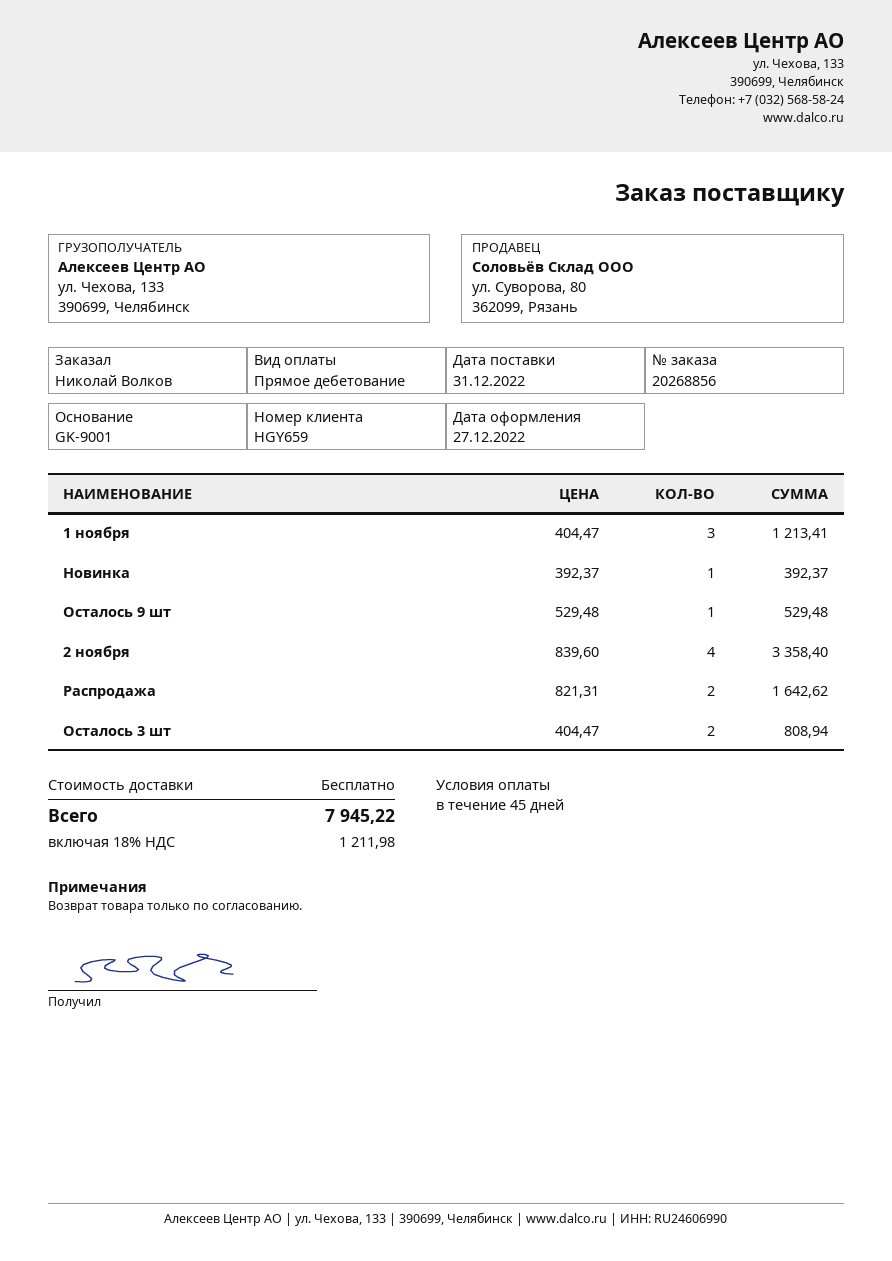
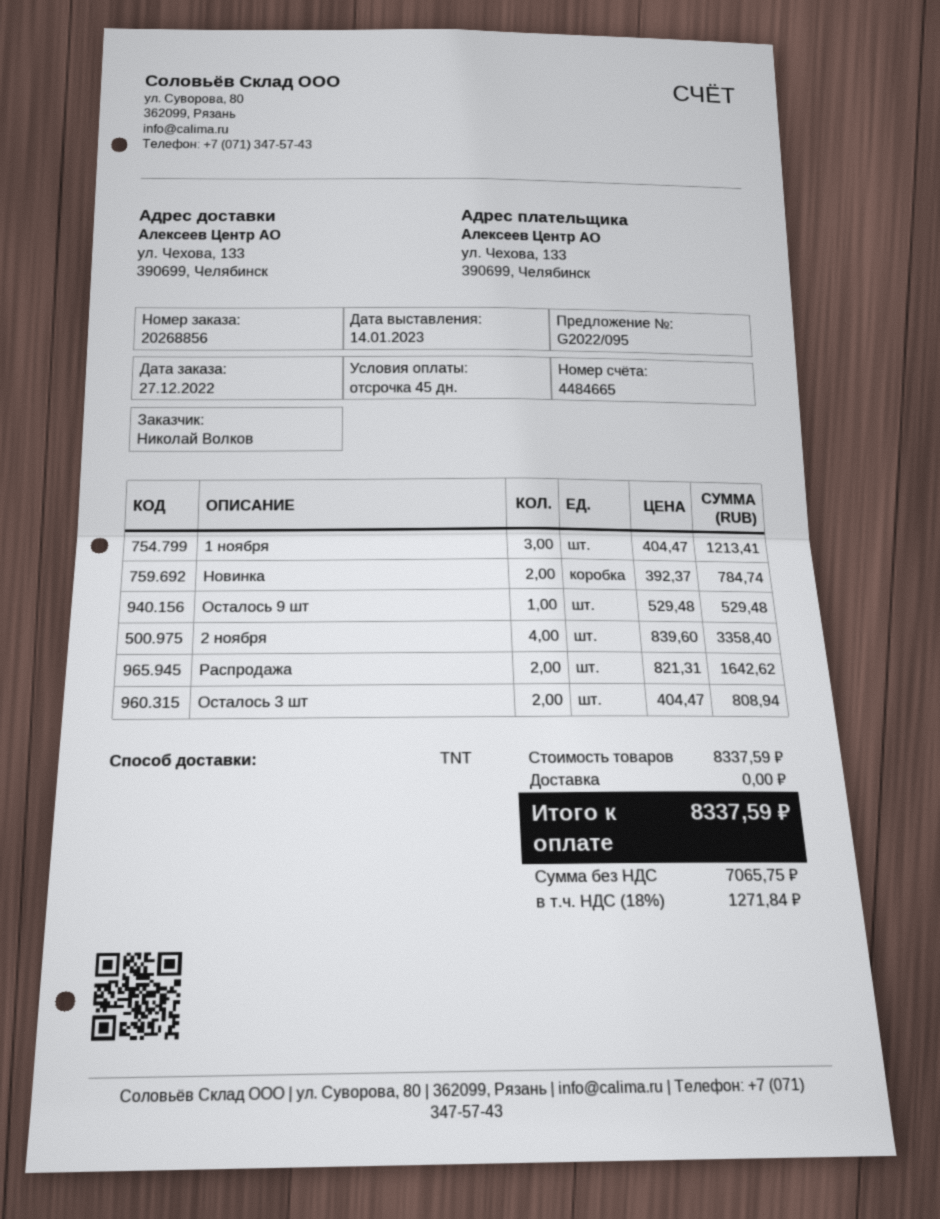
Новинка: 1 x 392.37 = 392.37 -> 2 x 392.37 = 784.74
tax: 18% = 1211.98 -> 18% = 1271.84
total: 7945.22 -> 8337.59

